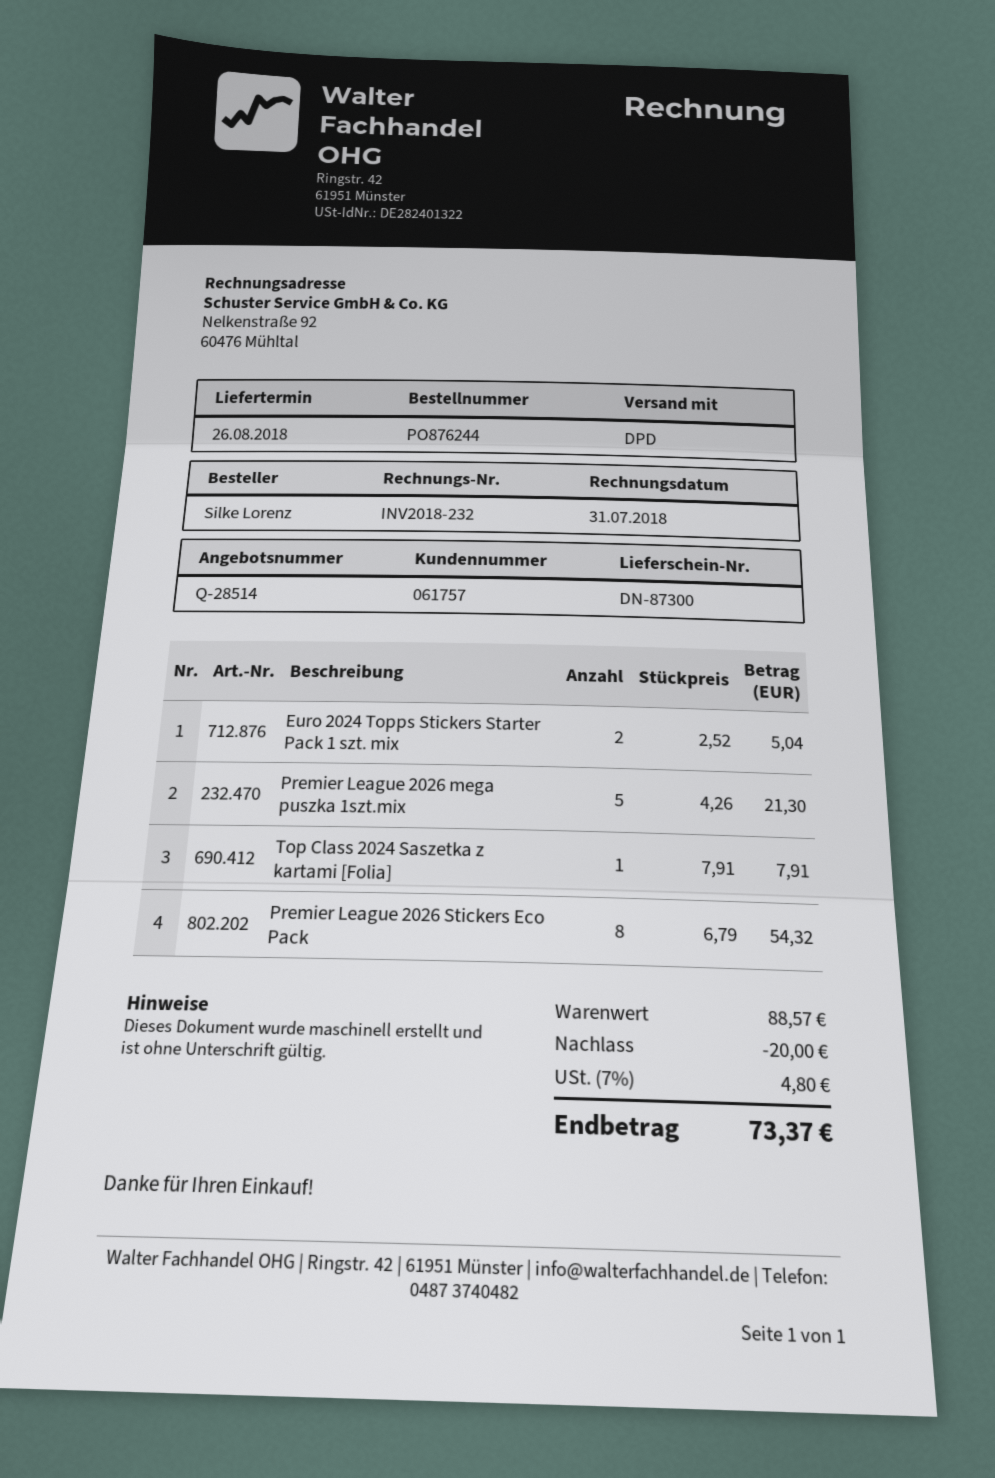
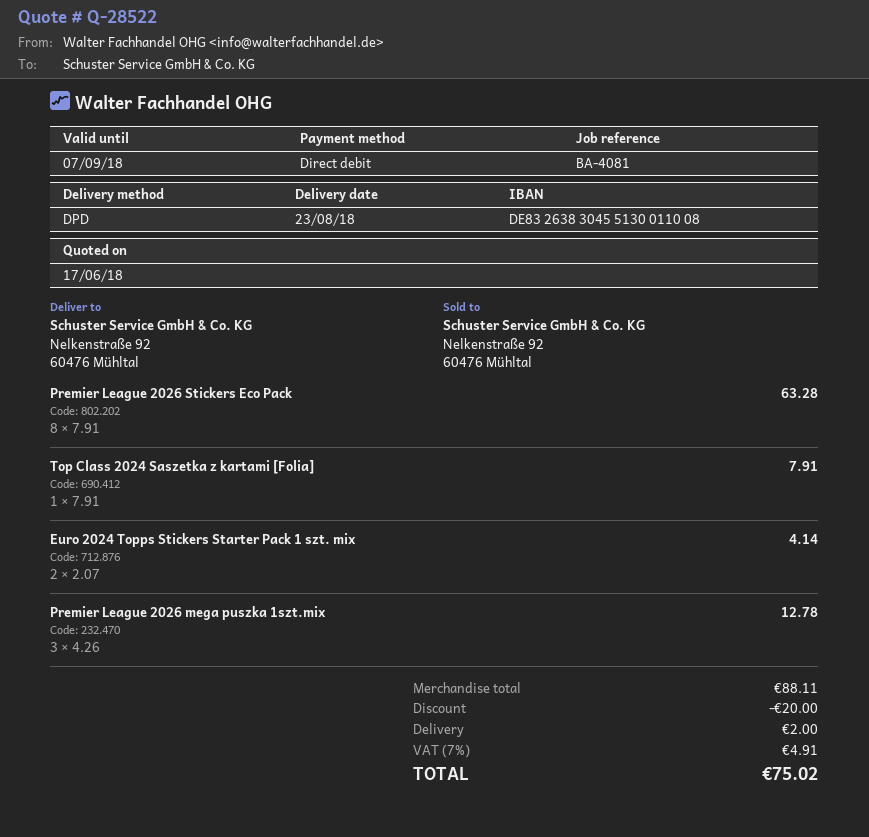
quote number: Q-28514 -> Q-28522
delivery date: 2018-08-26 -> 2018-08-23
Euro 2024 Topps Stickers Starter Pack 1 szt. mix: 2 x 2.52 = 5.04 -> 2 x 2.07 = 4.14
Premier League 2026 mega puszka 1szt.mix: 5 x 4.26 = 21.30 -> 3 x 4.26 = 12.78
Premier League 2026 Stickers Eco Pack: 8 x 6.79 = 54.32 -> 8 x 7.91 = 63.28
subtotal: 88.57 -> 88.11
shipping: none -> 2.00
tax: 7% = 4.80 -> 7% = 4.91
total: 73.37 -> 75.02

